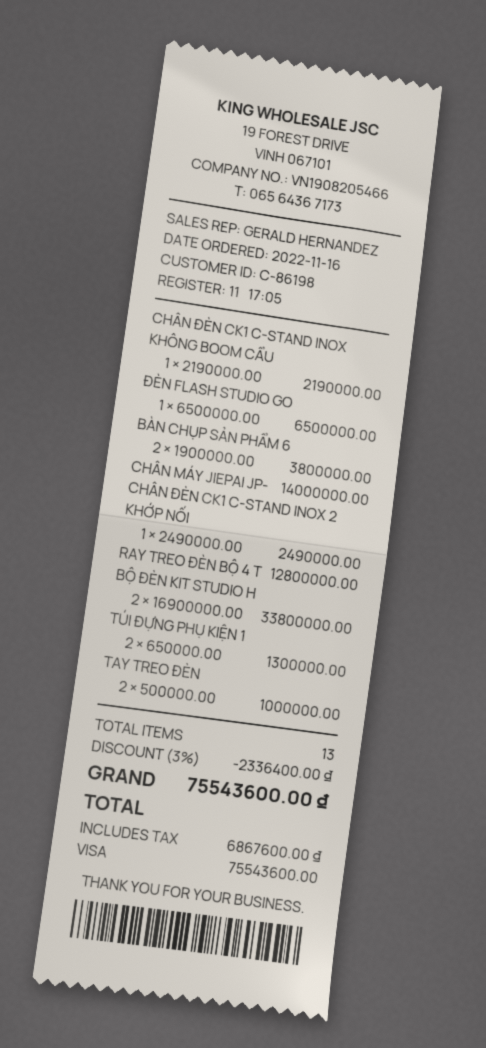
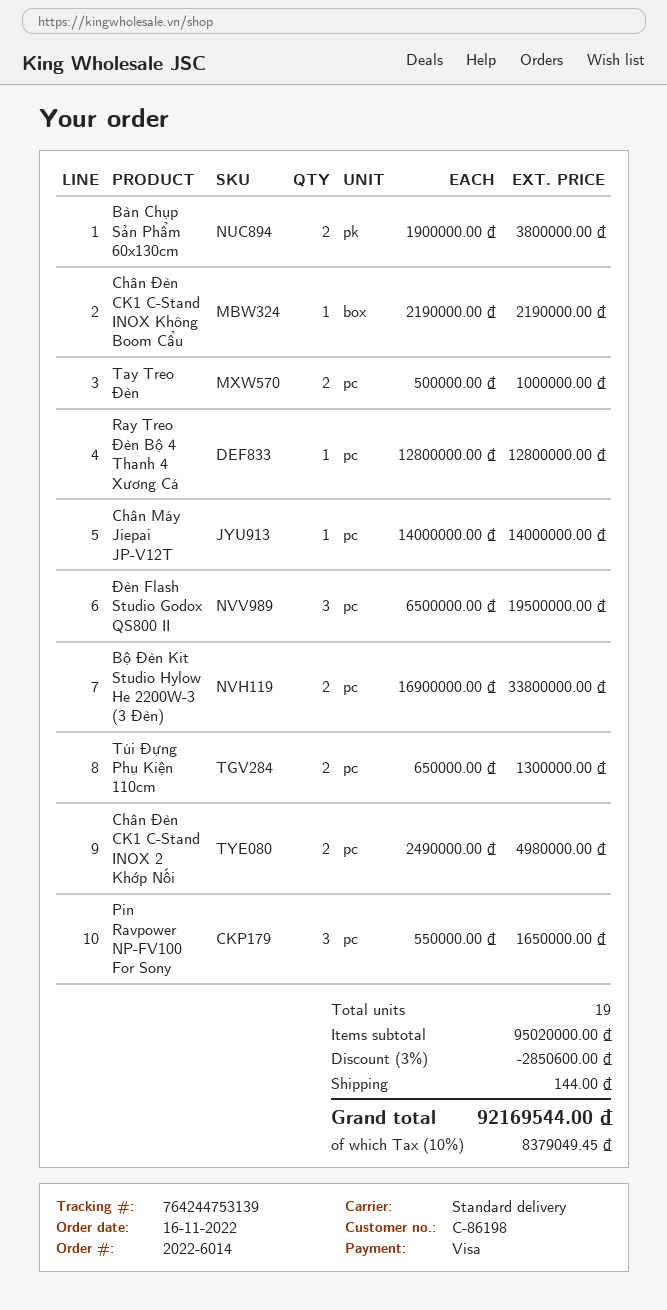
ĐÈN FLASH STUDIO GO: 1 x 6500000.00 = 6500000.00 -> 3 x 6500000.00 = 19500000.00
CHÂN ĐÈN CK1 C-STAND INOX 2 KHỚP NỐI: 1 x 2490000.00 = 2490000.00 -> 2 x 2490000.00 = 4980000.00
Pin Ravpower NP-FV100 For Sony: none -> 3 x 550000.00 = 1650000.00
total quantity: 13 -> 19
discount: 3% = 2336400.00 -> 3% = 2850600.00
shipping: none -> 144.00
tax: 6867600.00 -> 8379049.45
total: 75543600.00 -> 92169544.00

